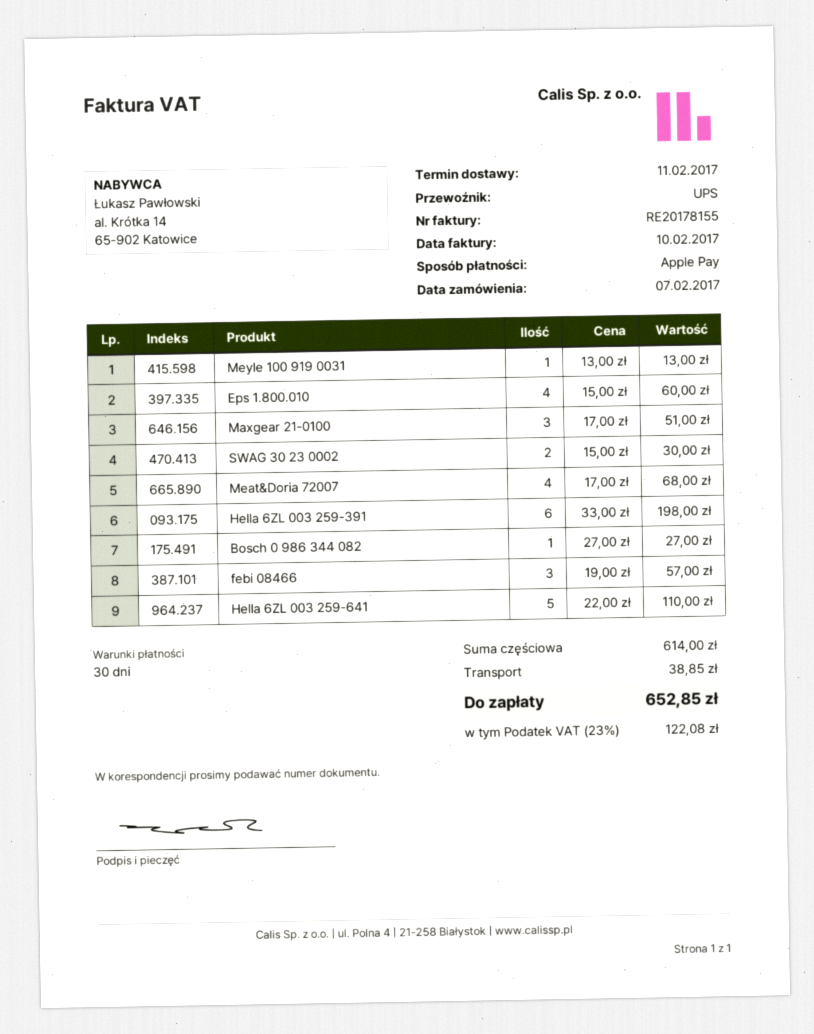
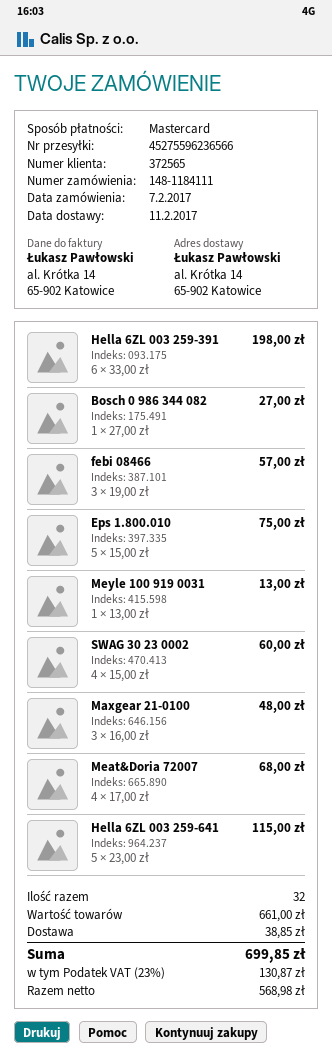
payment method: Apple Pay -> Mastercard
Eps 1.800.010: 4 x 15.00 = 60.00 -> 5 x 15.00 = 75.00
Maxgear 21-0100: 3 x 17.00 = 51.00 -> 3 x 16.00 = 48.00
SWAG 30 23 0002: 2 x 15.00 = 30.00 -> 4 x 15.00 = 60.00
Hella 6ZL 003 259-641: 5 x 22.00 = 110.00 -> 5 x 23.00 = 115.00
subtotal: 614.00 -> 661.00
tax: 23% = 122.08 -> 23% = 130.87
total: 652.85 -> 699.85

